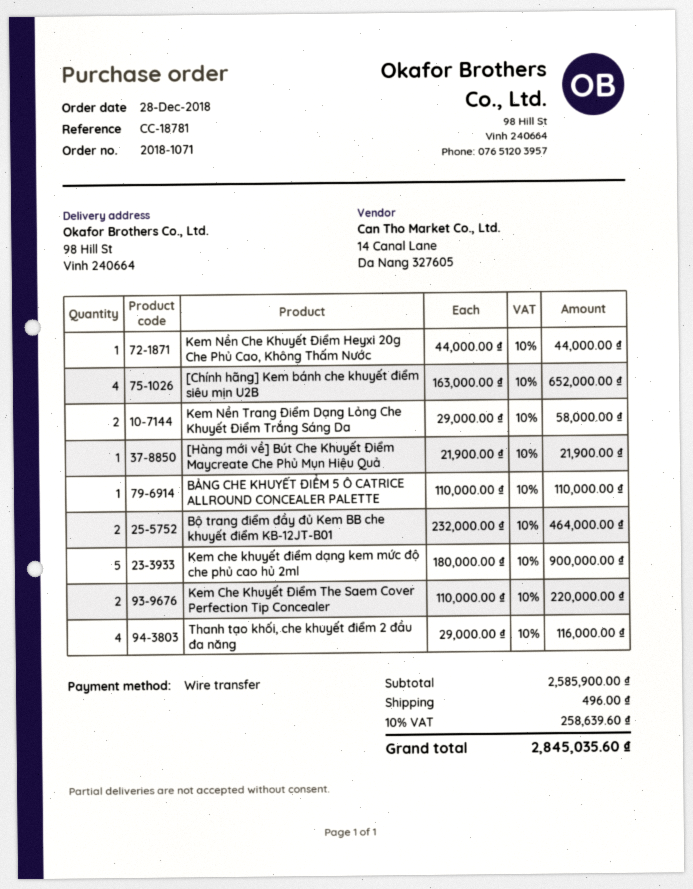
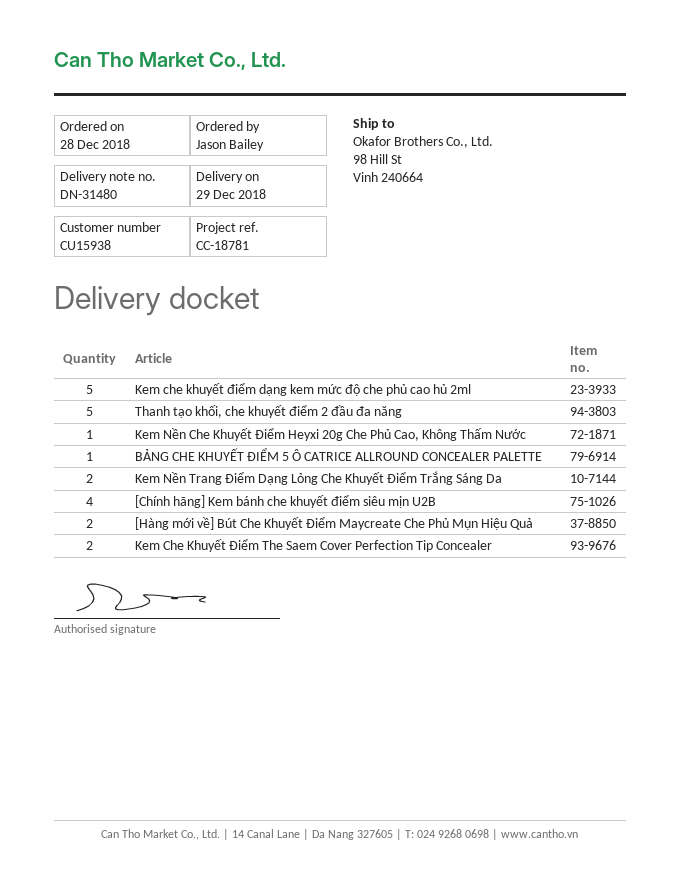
[Hàng mới về] Bút Che Khuyết Điểm Maycreate Che Phủ Mụn Hiệu Quả: 1 -> 2
Bộ trang điểm đầy đủ Kem BB che khuyết điểm KB-12JT-B01: 2 -> none
Thanh tạo khối, che khuyết điểm 2 đầu đa năng: 4 -> 5

